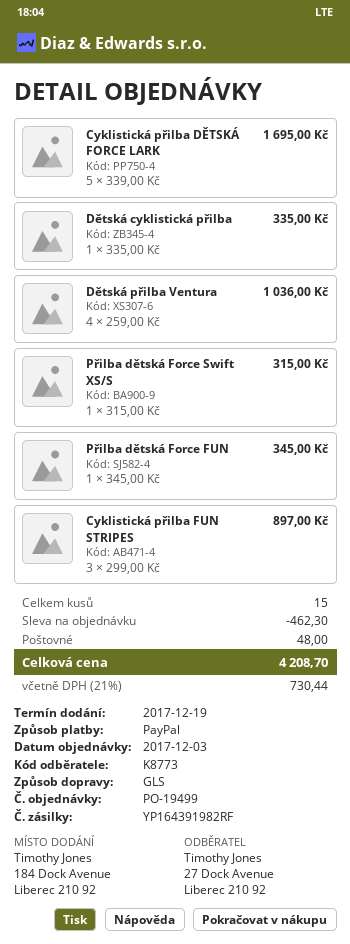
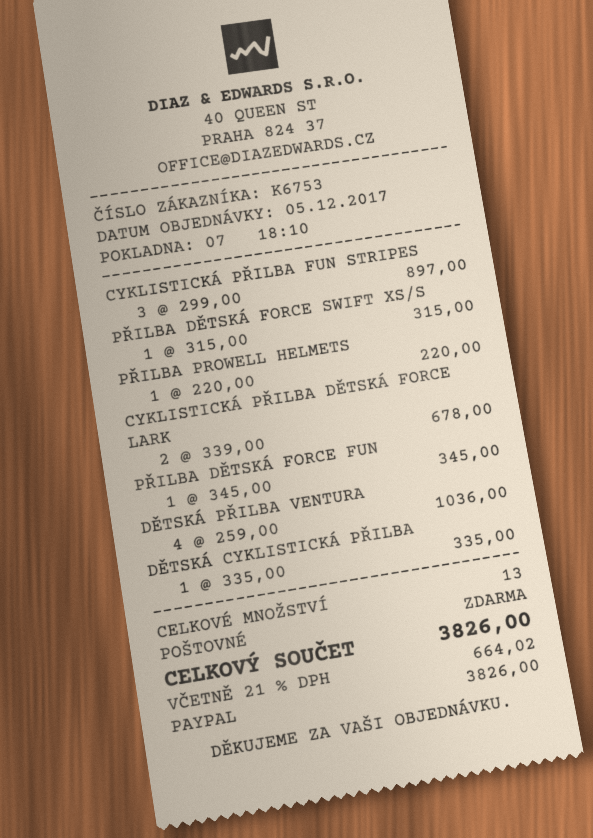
order date: 2017-12-03 -> 2017-12-05
customer number: K8773 -> K6753
Cyklistická přilba DĚTSKÁ FORCE LARK: 5 x 339.00 = 1695.00 -> 2 x 339.00 = 678.00
PŘILBA PROWELL HELMETS: none -> 1 x 220.00 = 220.00
total quantity: 15 -> 13
discount: 462.30 -> none
shipping: 48.00 -> 0.00
tax: 21% = 730.44 -> 21% = 664.02
total: 4208.70 -> 3826.00

